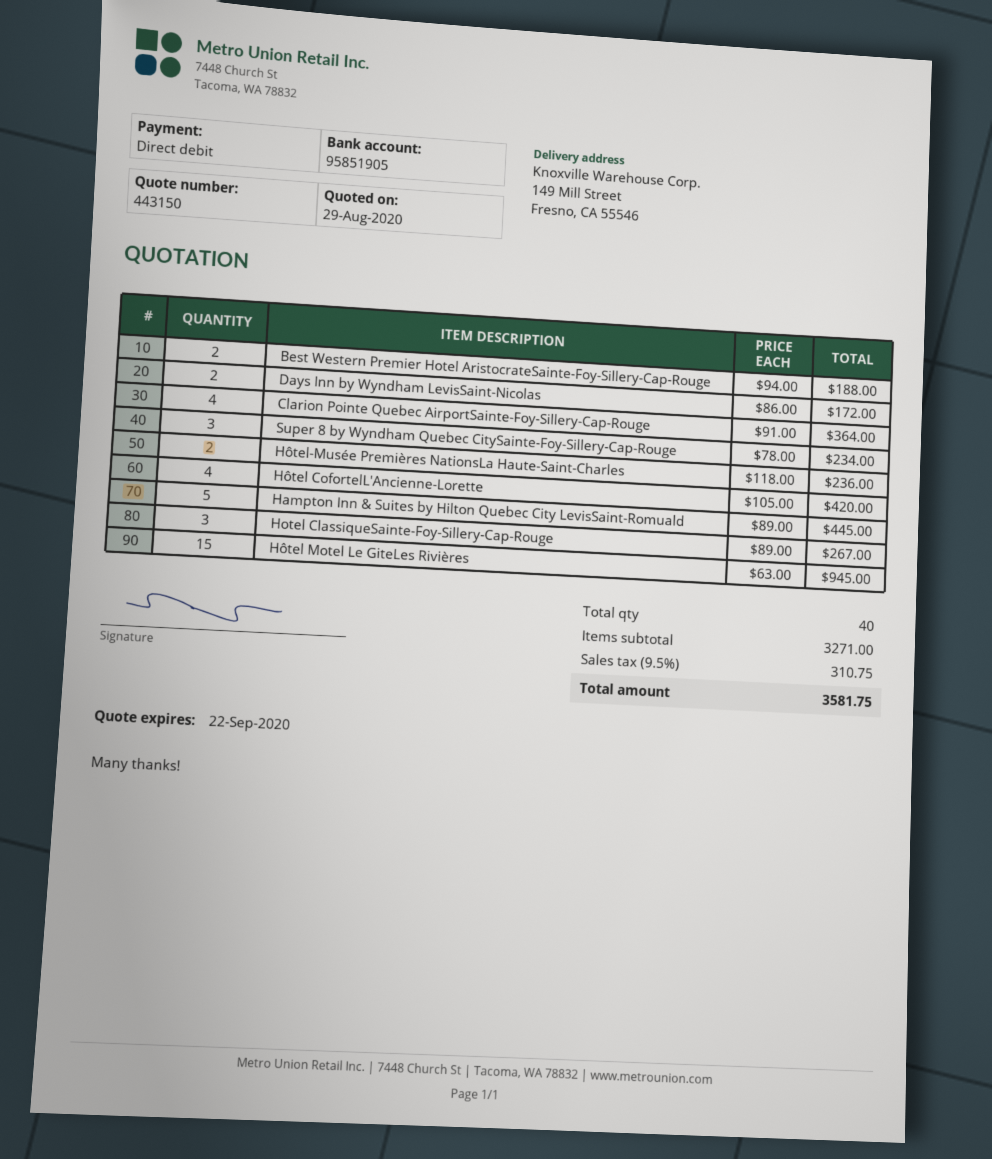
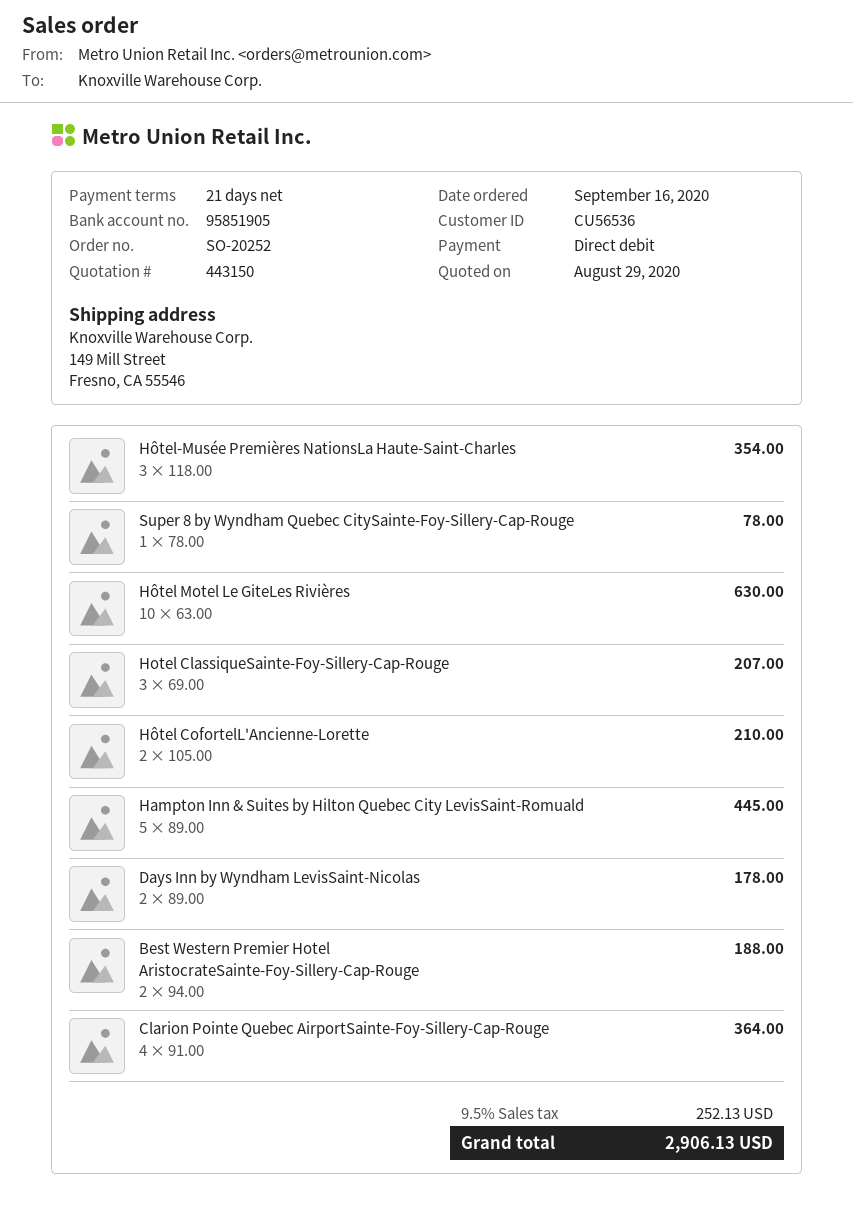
Days Inn by Wyndham LevisSaint-Nicolas: 2 x 86.00 = 172.00 -> 2 x 89.00 = 178.00
Super 8 by Wyndham Quebec CitySainte-Foy-Sillery-Cap-Rouge: 3 x 78.00 = 234.00 -> 1 x 78.00 = 78.00
Hôtel-Musée Premières NationsLa Haute-Saint-Charles: 2 x 118.00 = 236.00 -> 3 x 118.00 = 354.00
Hôtel CofortelL'Ancienne-Lorette: 4 x 105.00 = 420.00 -> 2 x 105.00 = 210.00
Hotel ClassiqueSainte-Foy-Sillery-Cap-Rouge: 3 x 89.00 = 267.00 -> 3 x 69.00 = 207.00
Hôtel Motel Le GiteLes Rivières: 15 x 63.00 = 945.00 -> 10 x 63.00 = 630.00
tax: 9.5% = 310.75 -> 9.5% = 252.13
total: 3581.75 -> 2906.13

